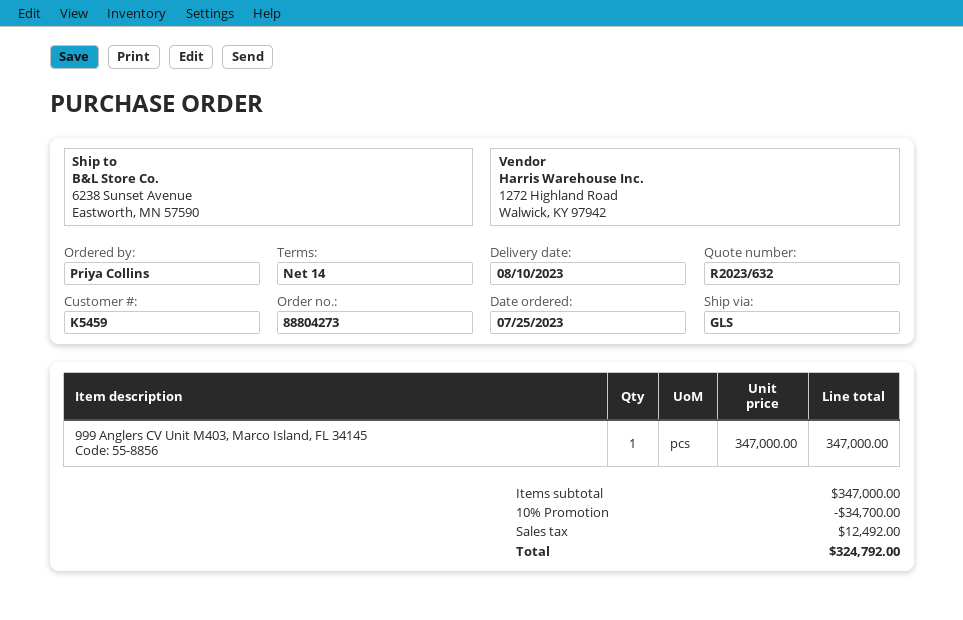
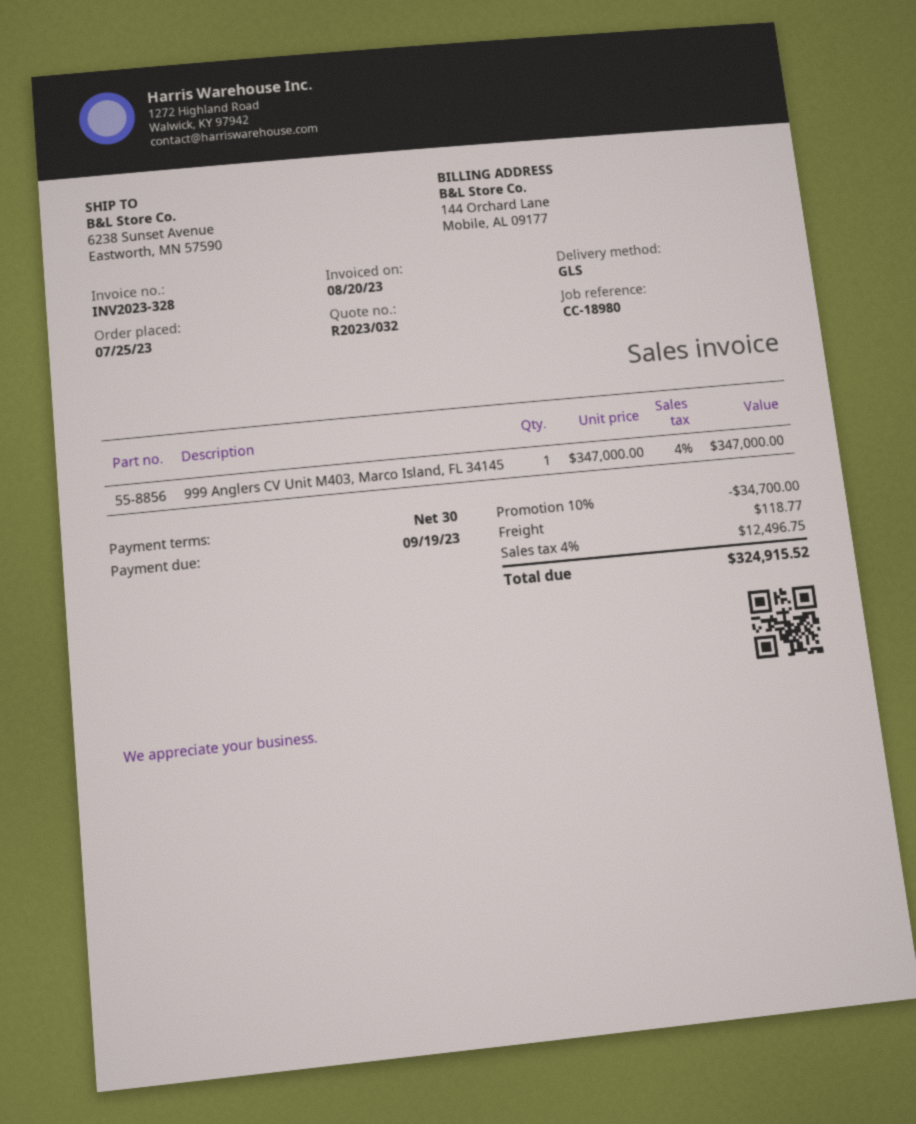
quote number: R2023/632 -> R2023/032
payment terms: 14 days -> 30 days
shipping: none -> 118.77
tax: 12492.00 -> 12496.75
total: 324792.00 -> 324915.52

